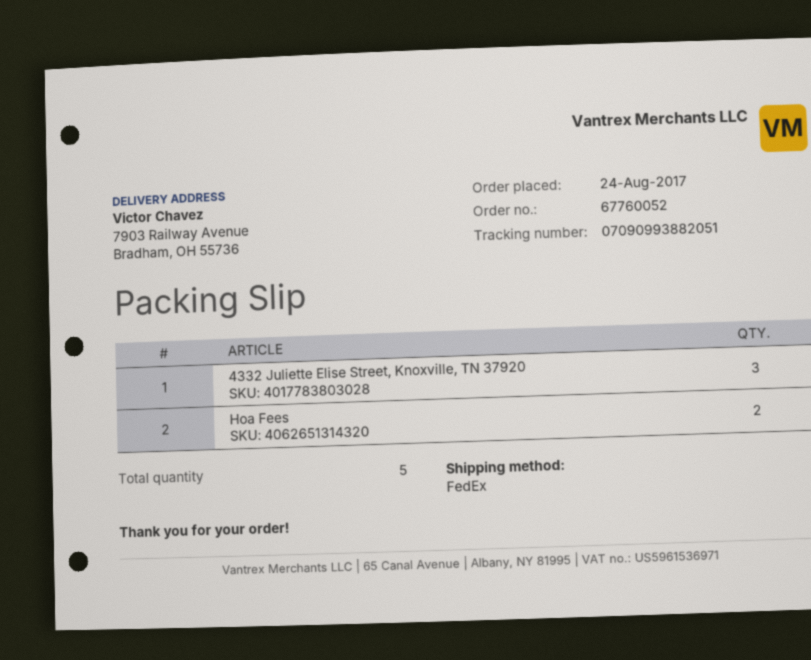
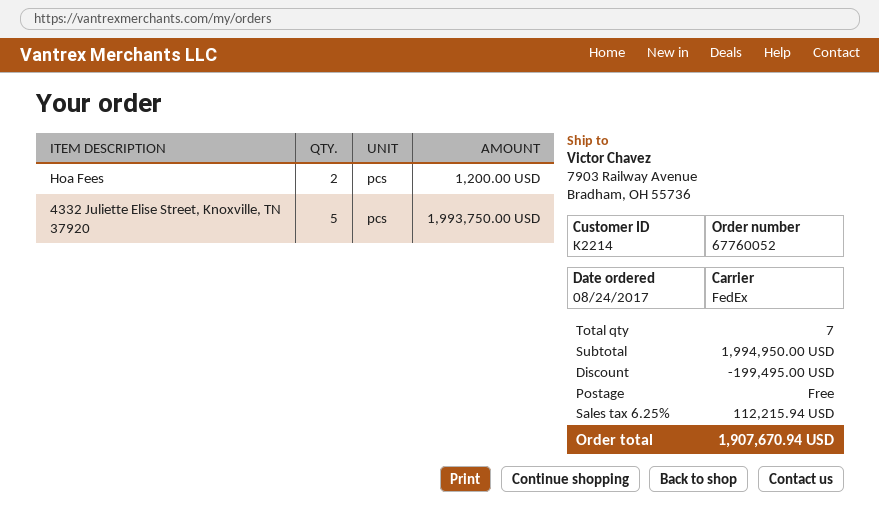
4332 Juliette Elise Street, Knoxville, TN 37920: 3 -> 5
total quantity: 5 -> 7

